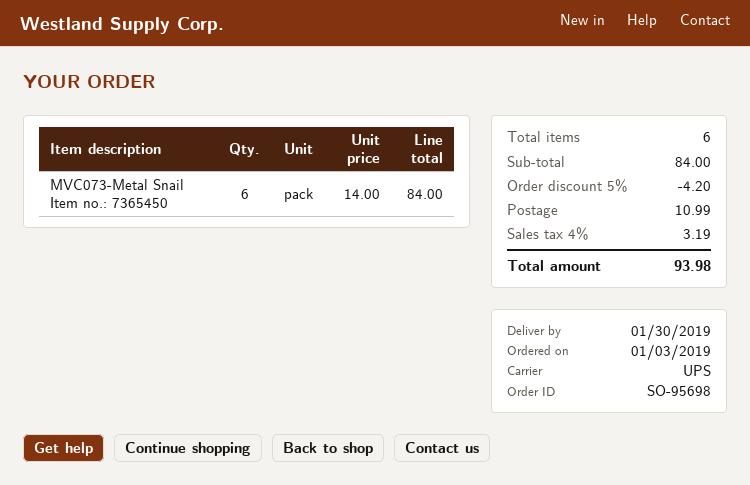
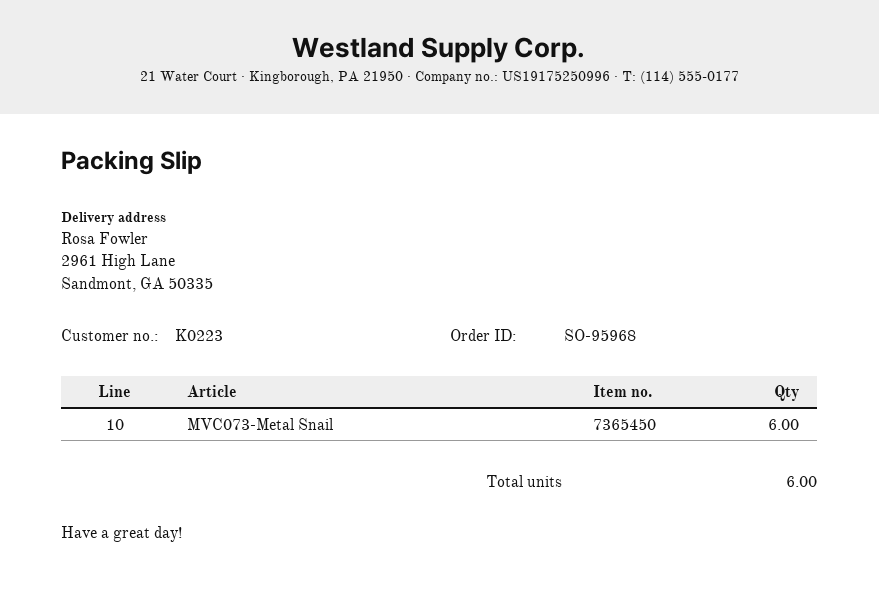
order number: SO-95698 -> SO-95968

